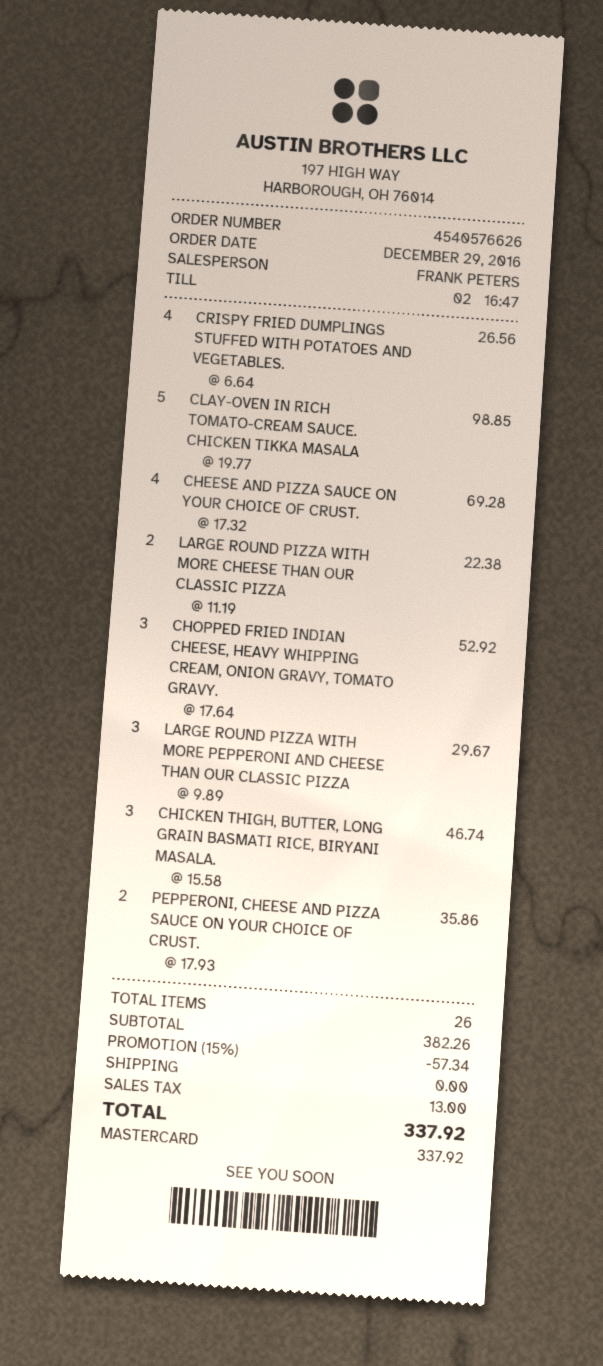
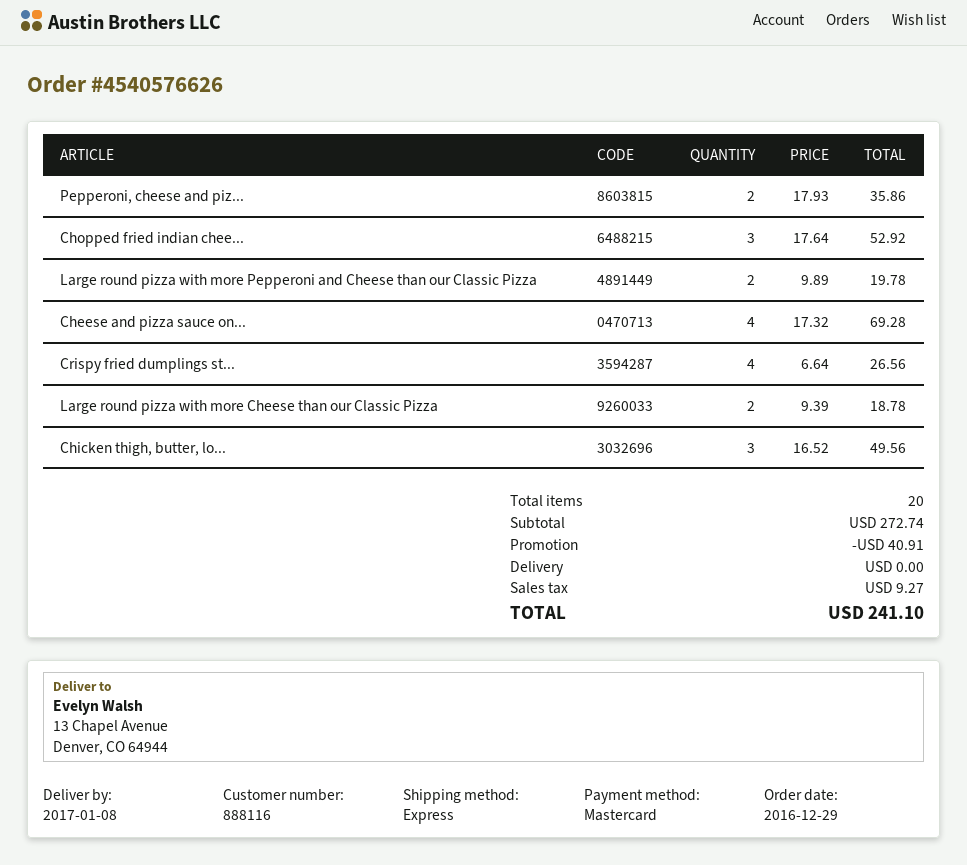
CLAY-OVEN IN RICH TOMATO-CREAM SAUCE. CHICKEN TIKKA MASALA: 5 x 19.77 = 98.85 -> none
LARGE ROUND PIZZA WITH MORE CHEESE THAN OUR CLASSIC PIZZA: 2 x 11.19 = 22.38 -> 2 x 9.39 = 18.78
LARGE ROUND PIZZA WITH MORE PEPPERONI AND CHEESE THAN OUR CLASSIC PIZZA: 3 x 9.89 = 29.67 -> 2 x 9.89 = 19.78
CHICKEN THIGH, BUTTER, LONG GRAIN BASMATI RICE, BIRYANI MASALA.: 3 x 15.58 = 46.74 -> 3 x 16.52 = 49.56
total quantity: 26 -> 20
subtotal: 382.26 -> 272.74
discount: 57.34 -> 40.91
tax: 13.00 -> 9.27
total: 337.92 -> 241.10

